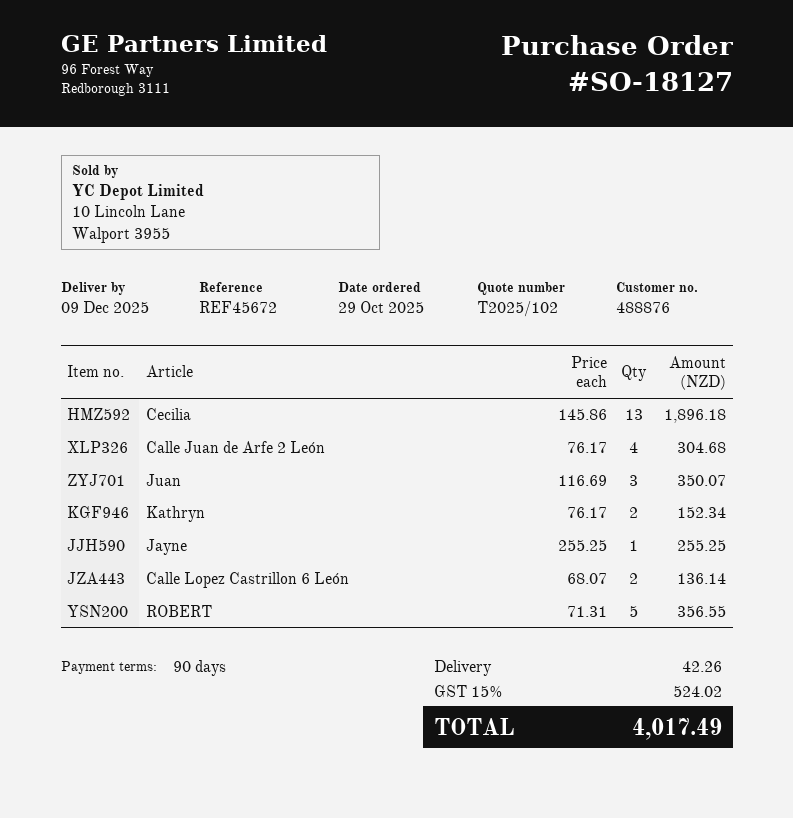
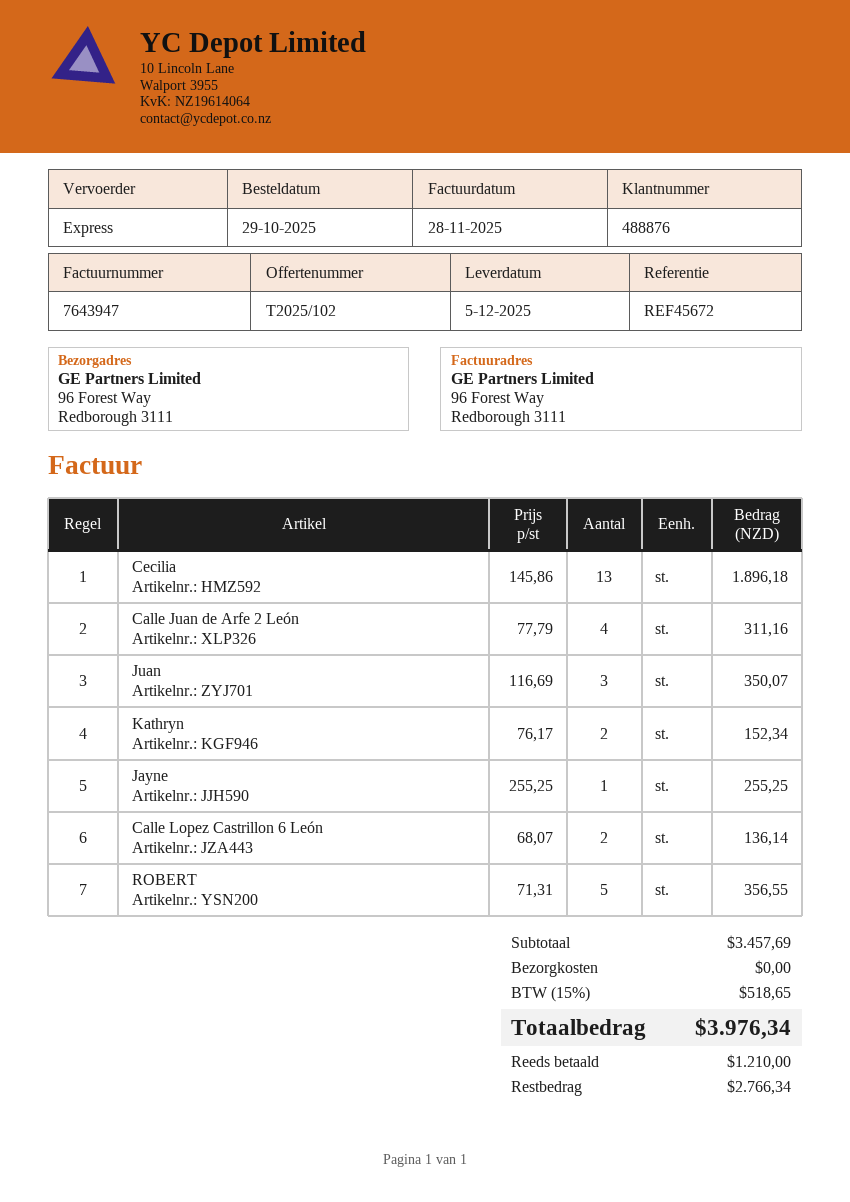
delivery date: 2025-12-09 -> 2025-12-05
Calle Juan de Arfe 2 León: 4 x 76.17 = 304.68 -> 4 x 77.79 = 311.16
shipping: 42.26 -> 0.00
tax: 15% = 524.02 -> 15% = 518.65
total: 4017.49 -> 3976.34

